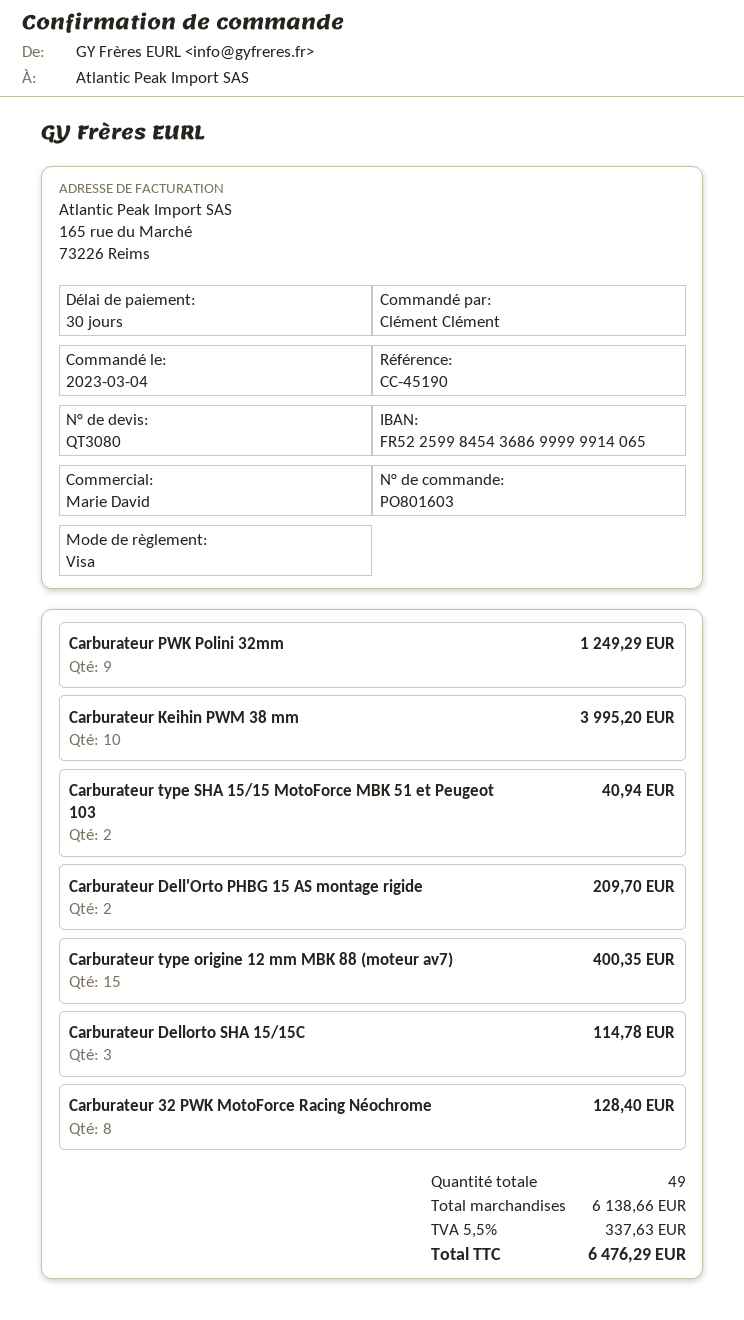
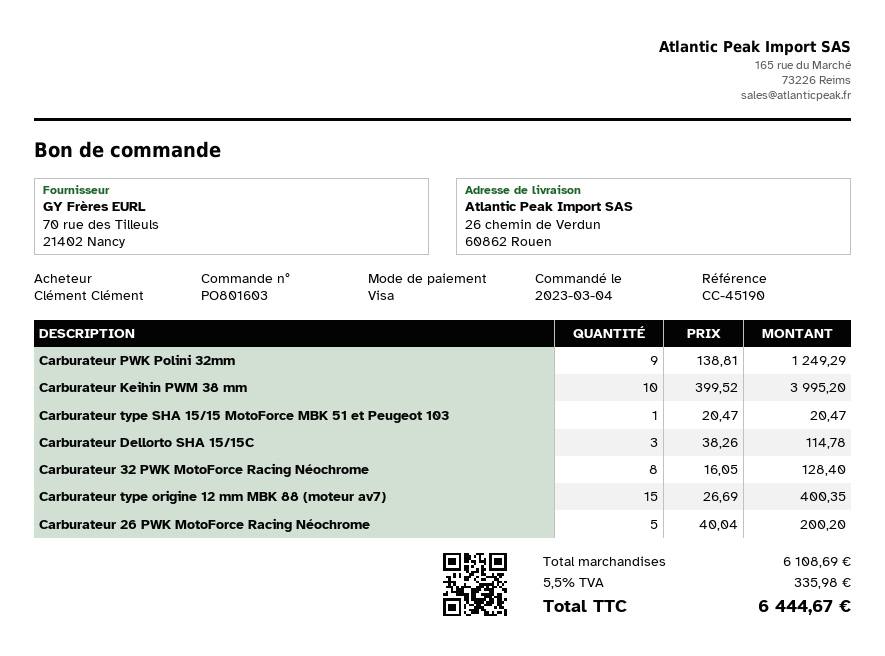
Carburateur type SHA 15/15 MotoForce MBK 51 et Peugeot 103: 2 for 40.94 -> 1 for 20.47
Carburateur Dell'Orto PHBG 15 AS montage rigide: 2 for 209.70 -> none
Carburateur 26 PWK MotoForce Racing Néochrome: none -> 5 for 200.20
subtotal: 6138.66 -> 6108.69
tax: 5.5% = 337.63 -> 5.5% = 335.98
total: 6476.29 -> 6444.67

